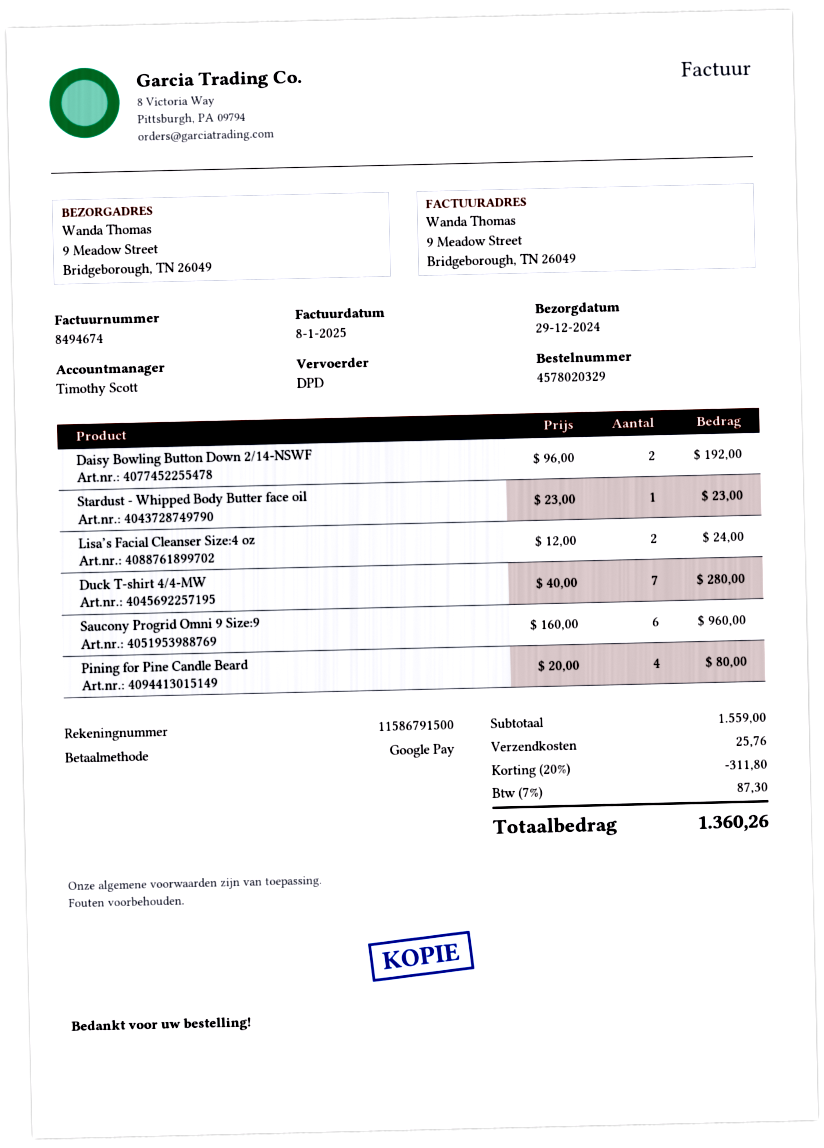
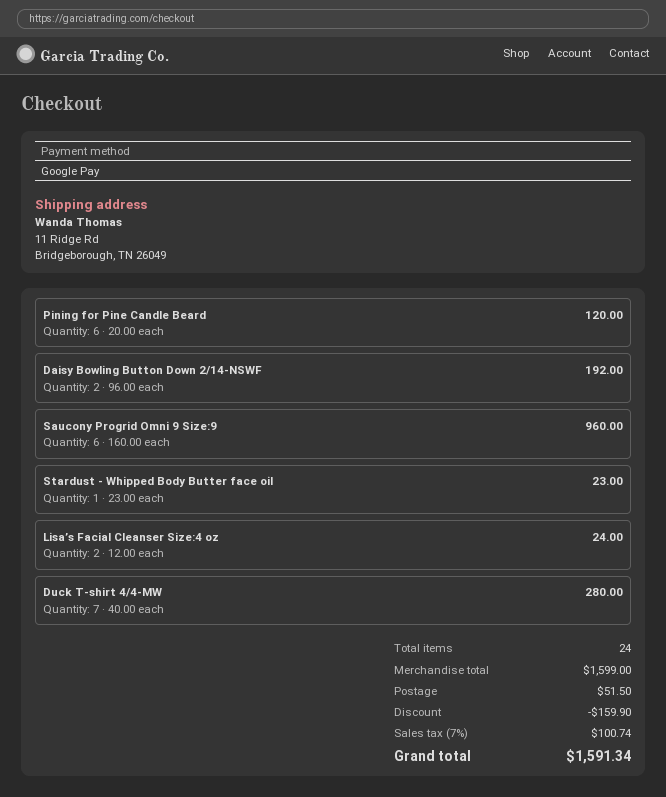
ship to: 9 Meadow Street, Bridgeborough, TN 26049 -> 11 Ridge Rd, Bridgeborough, TN 26049
Pining for Pine Candle Beard: 4 x 20.00 = 80.00 -> 6 x 20.00 = 120.00
subtotal: 1559.00 -> 1599.00
discount: 311.80 -> 159.90
shipping: 25.76 -> 51.50
tax: 7% = 87.30 -> 7% = 100.74
total: 1360.26 -> 1591.34

